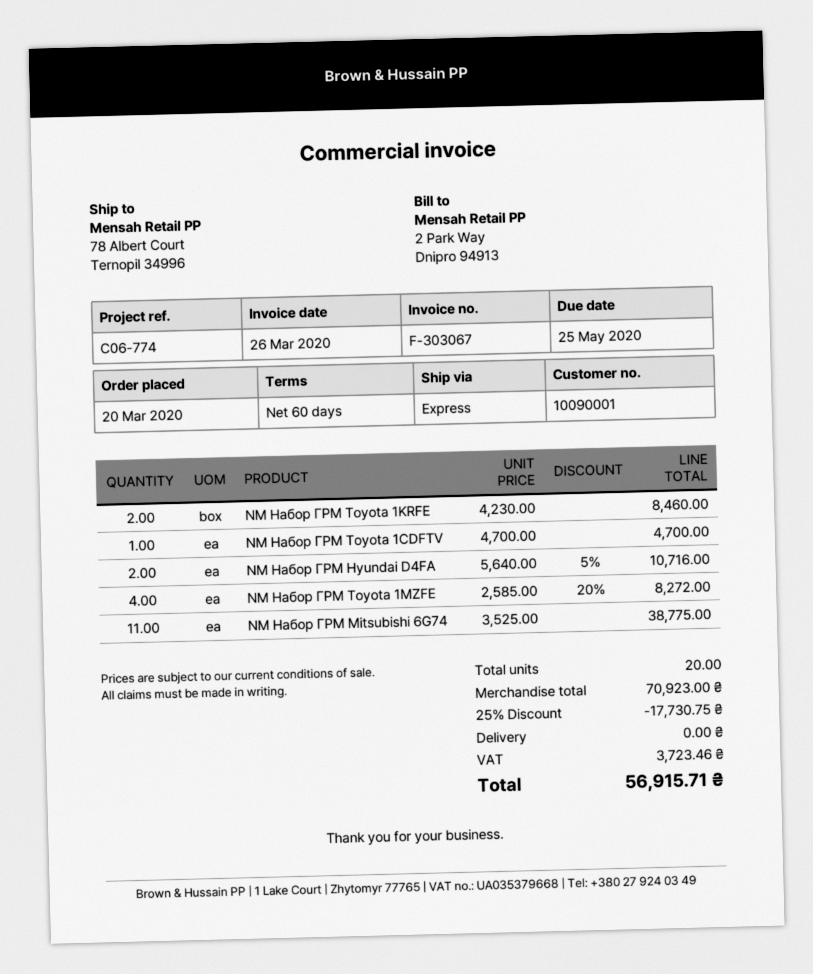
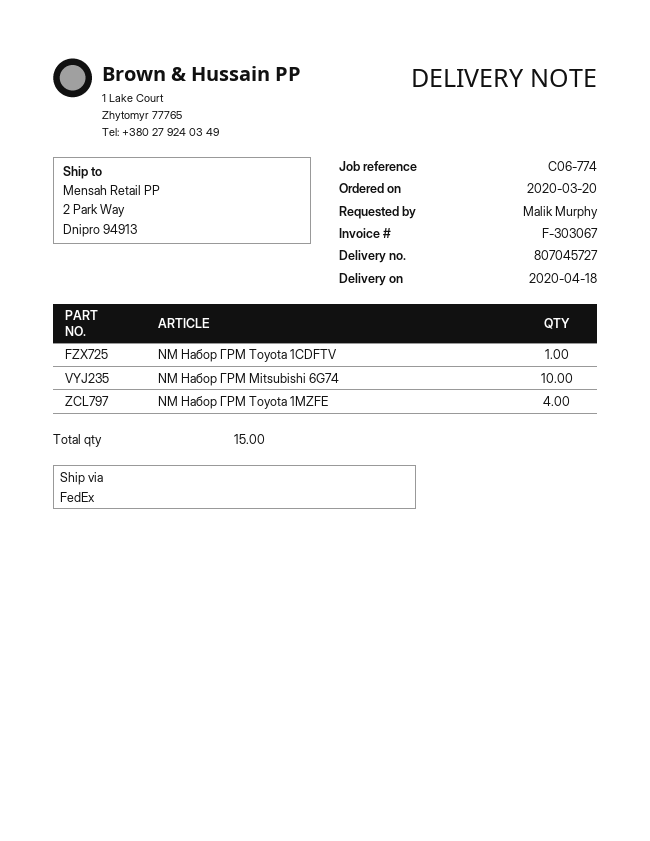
shipping method: express -> FedEx
ship to: 78 Albert Court, Ternopil 34996 -> 2 Park Way, Dnipro 94913
NM Набор ГРМ Toyota 1KRFE: 2 -> none
NM Набор ГРМ Hyundai D4FA: 2 -> none
NM Набор ГРМ Mitsubishi 6G74: 11 -> 10
total quantity: 20 -> 15

